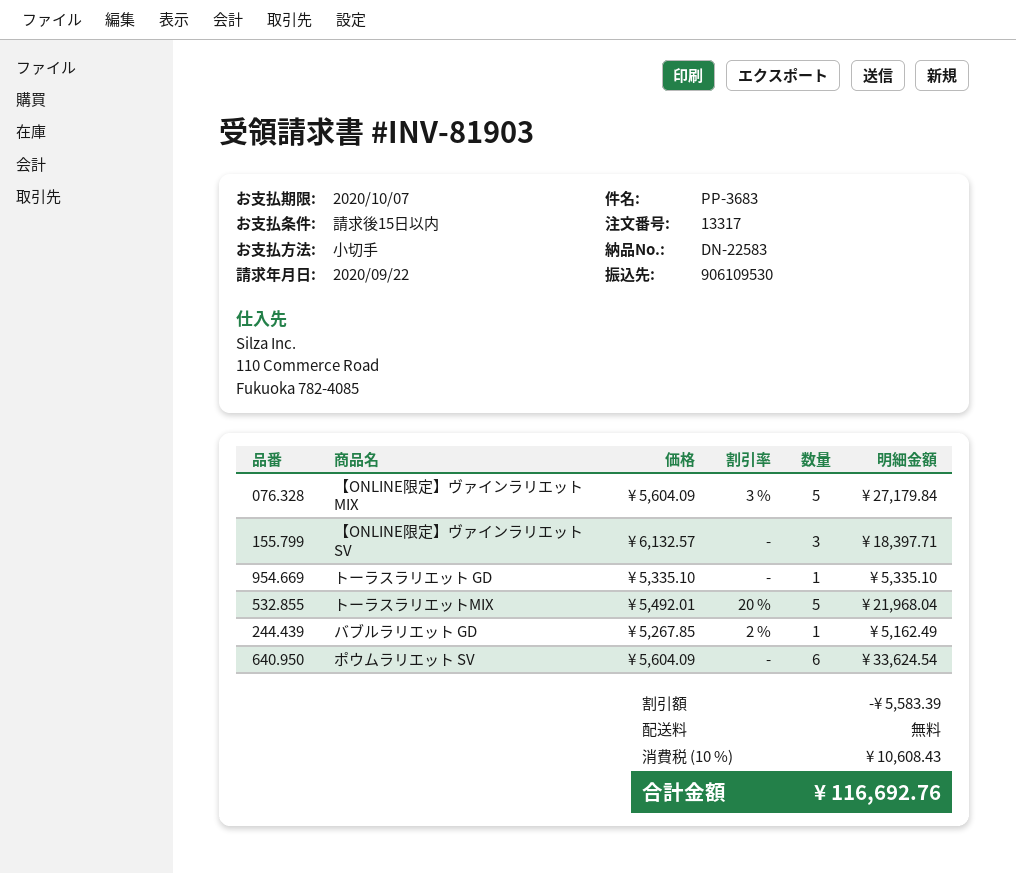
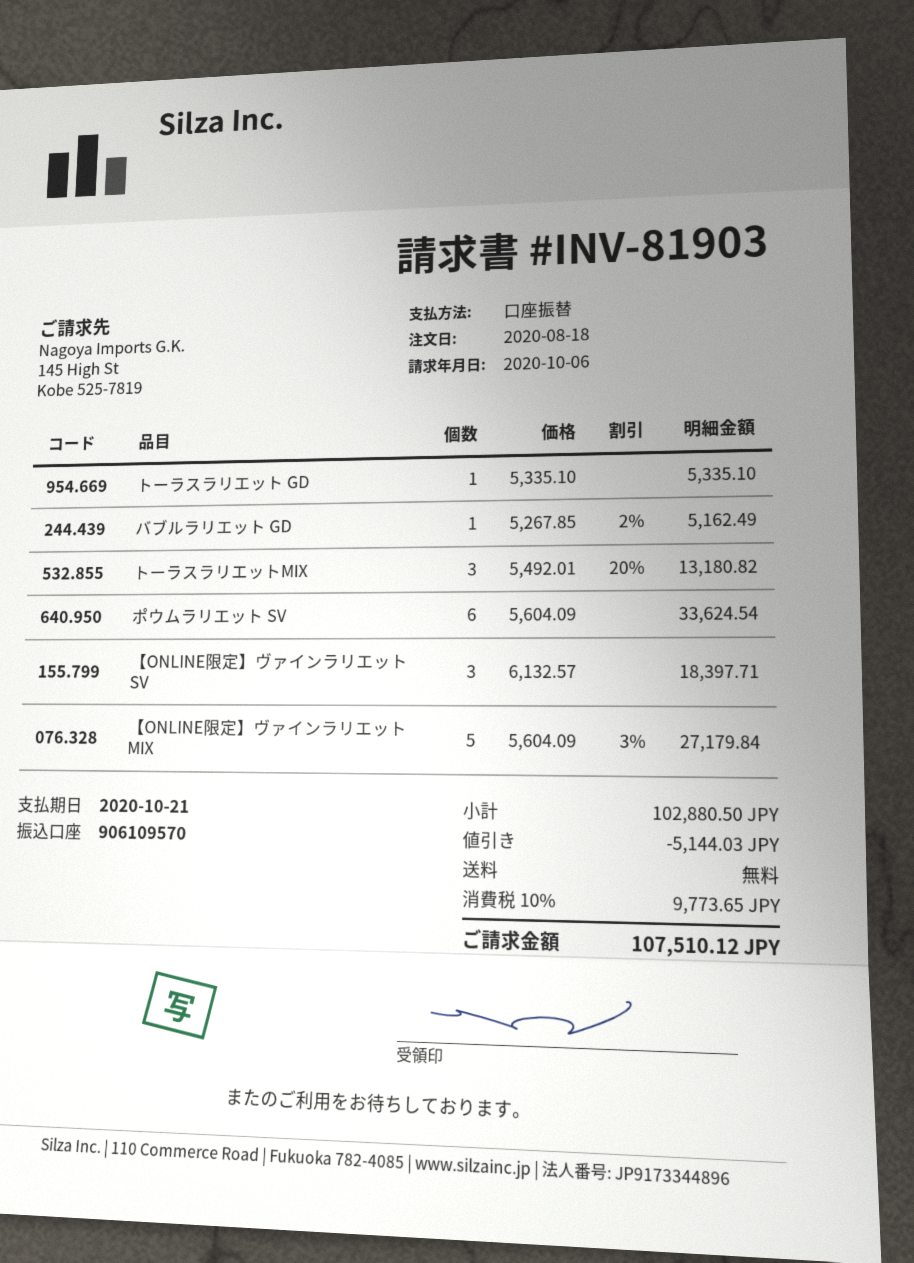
invoice date: 2020-09-22 -> 2020-10-06
due date: 2020-10-07 -> 2020-10-21
payment method: cheque -> direct debit
bank account: 906109530 -> 906109570
トーラスラリエットMIX: 5 x 5492.01 - 20% = 21968.04 -> 3 x 5492.01 - 20% = 13180.82
discount: 5583.39 -> 5144.03
tax: 10% = 10608.43 -> 10% = 9773.65
total: 116692.76 -> 107510.12

